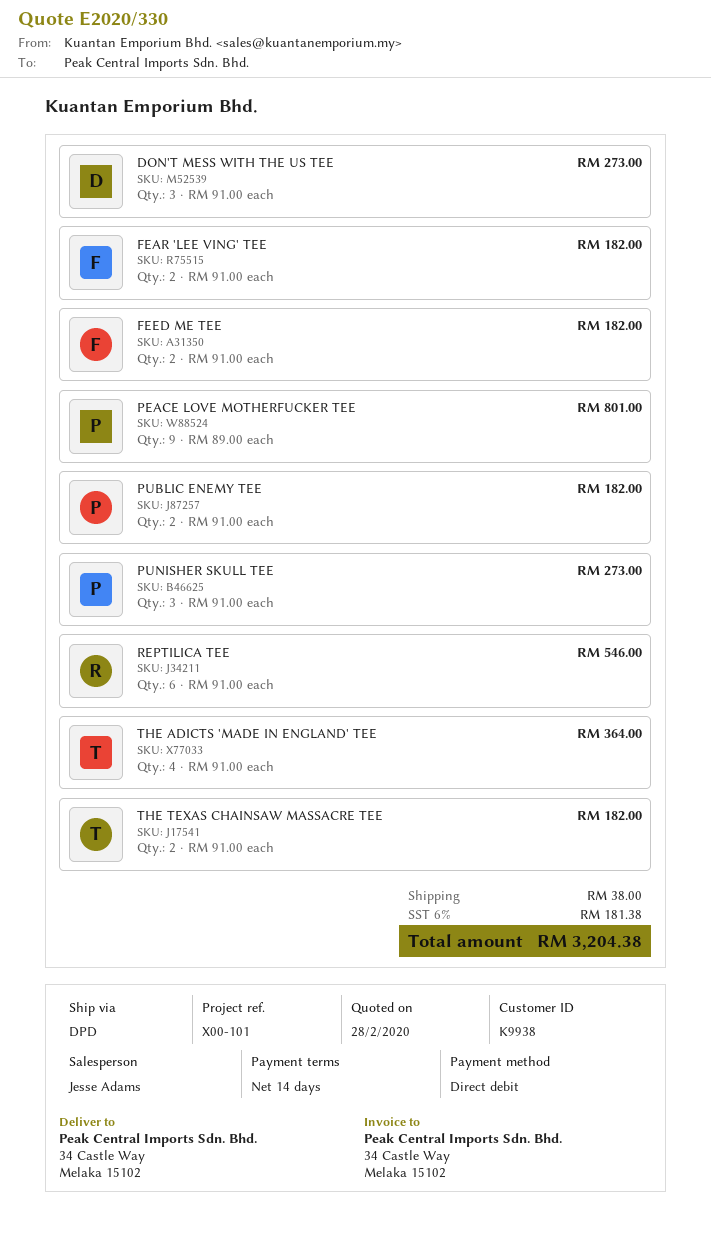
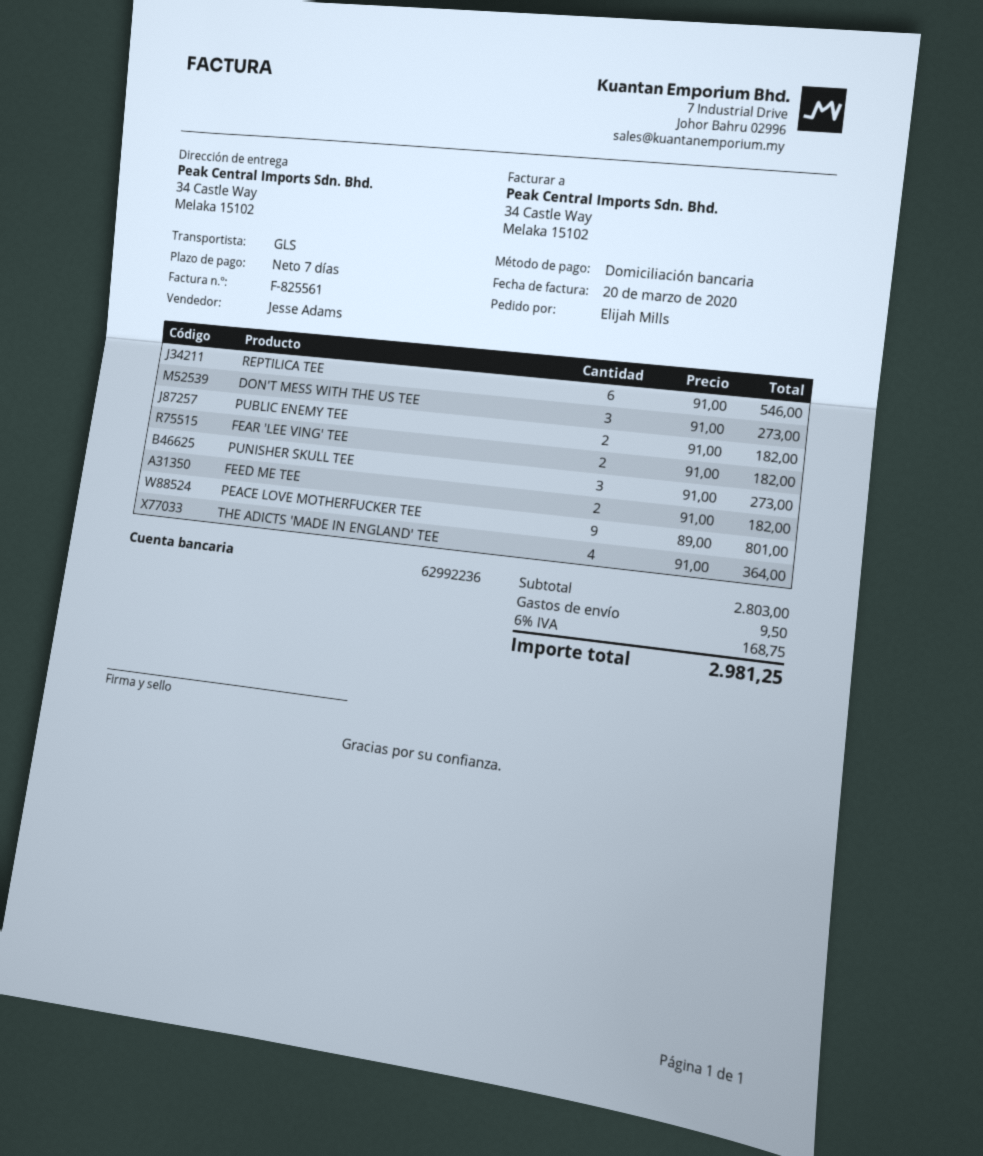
payment terms: 14 days -> 7 days
shipping method: DPD -> GLS
THE TEXAS CHAINSAW MASSACRE TEE: 2 x 91.00 = 182.00 -> none
shipping: 38.00 -> 9.50
tax: 6% = 181.38 -> 6% = 168.75
total: 3204.38 -> 2981.25

